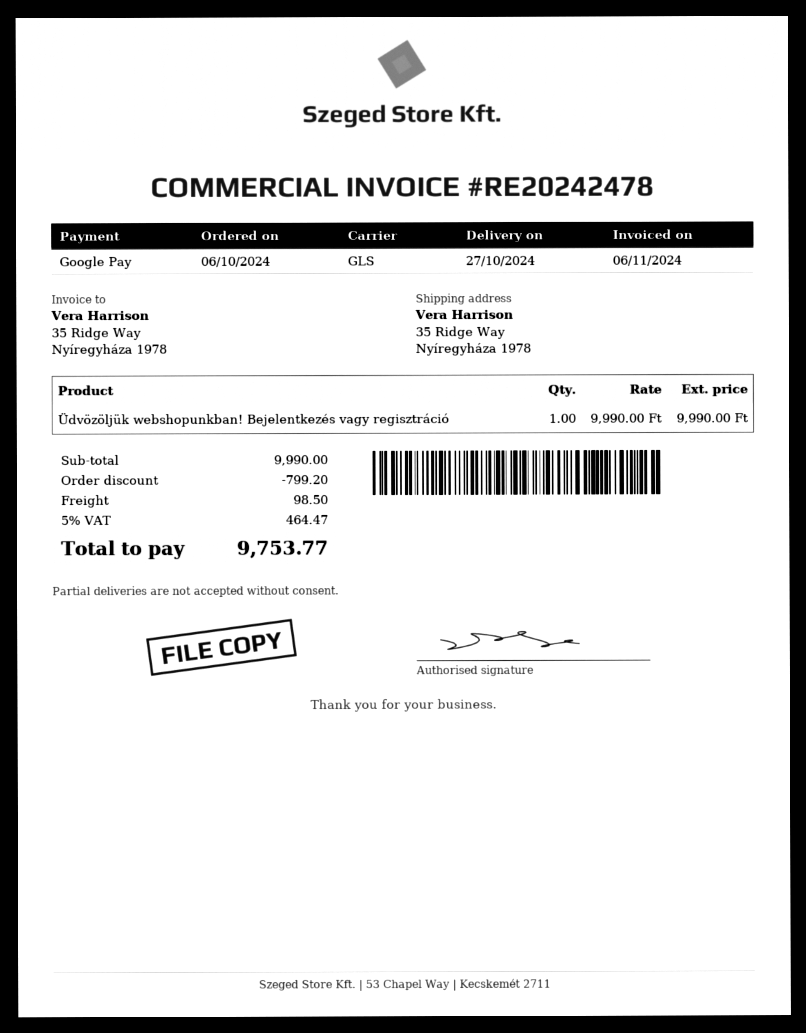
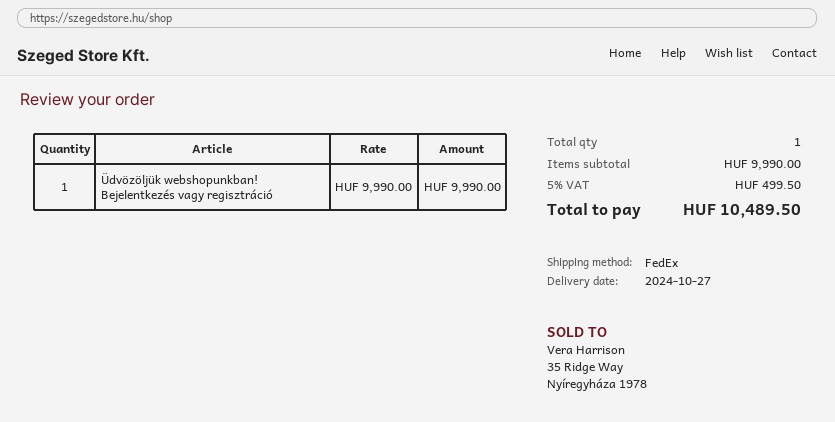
shipping method: GLS -> FedEx
discount: 799.20 -> none
shipping: 98.50 -> none
tax: 5% = 464.47 -> 5% = 499.50
total: 9753.77 -> 10489.50

